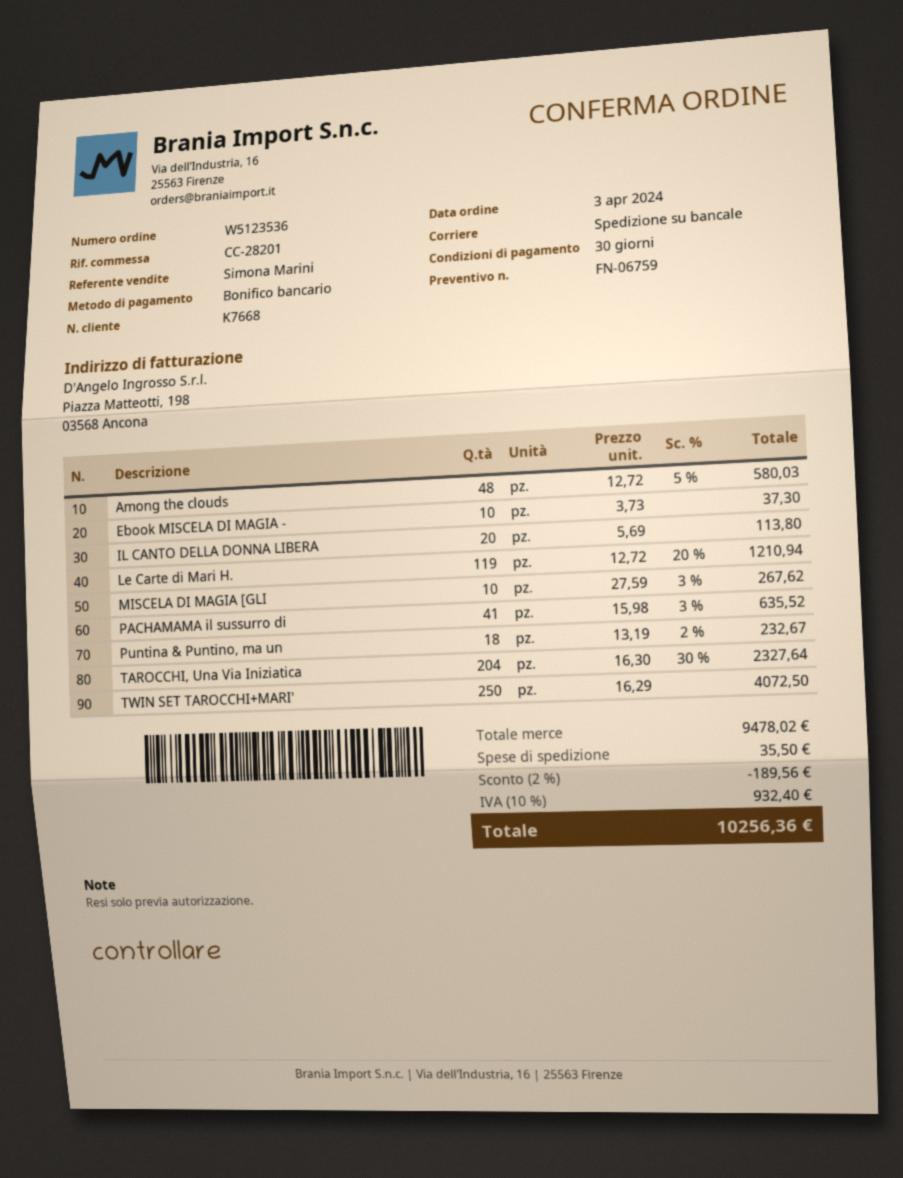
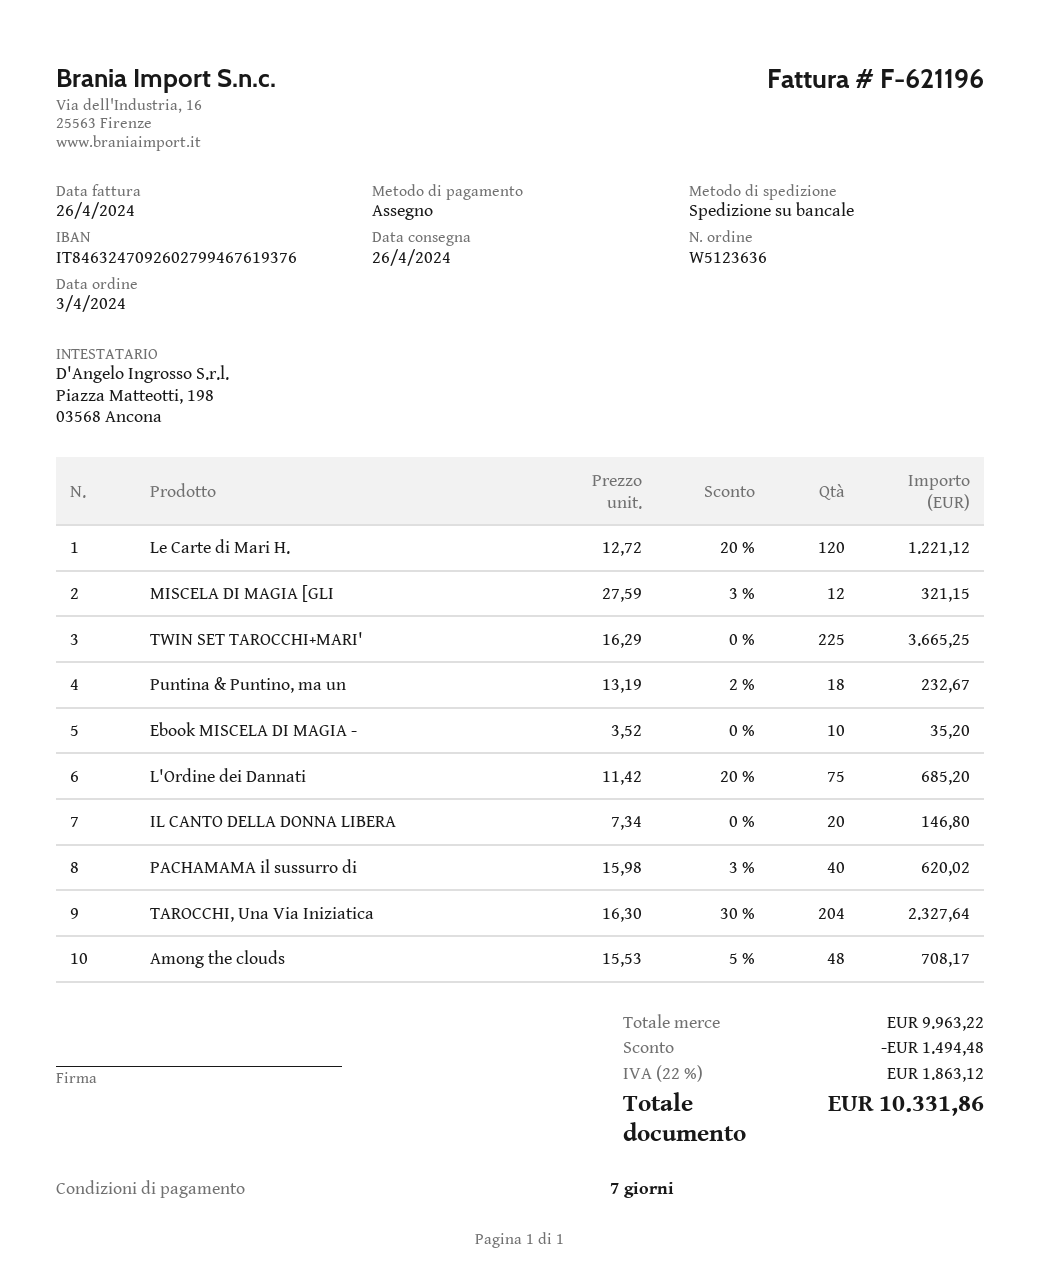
order number: W5123536 -> W5123636
payment terms: 30 days -> 7 days
payment method: bank transfer -> cheque
Among the clouds: 48 x 12.72 - 5% = 580.03 -> 48 x 15.53 - 5% = 708.17
Ebook MISCELA DI MAGIA -: 10 x 3.73 = 37.30 -> 10 x 3.52 = 35.20
IL CANTO DELLA DONNA LIBERA: 20 x 5.69 = 113.80 -> 20 x 7.34 = 146.80
Le Carte di Mari H.: 119 x 12.72 - 20% = 1210.94 -> 120 x 12.72 - 20% = 1221.12
MISCELA DI MAGIA [GLI: 10 x 27.59 - 3% = 267.62 -> 12 x 27.59 - 3% = 321.15
PACHAMAMA il sussurro di: 41 x 15.98 - 3% = 635.52 -> 40 x 15.98 - 3% = 620.02
TWIN SET TAROCCHI+MARI': 250 x 16.29 = 4072.50 -> 225 x 16.29 = 3665.25
L'Ordine dei Dannati: none -> 75 x 11.42 - 20% = 685.20
subtotal: 9478.02 -> 9963.22
discount: 189.56 -> 1494.48
shipping: 35.50 -> none
tax: 10% = 932.40 -> 22% = 1863.12
total: 10256.36 -> 10331.86

